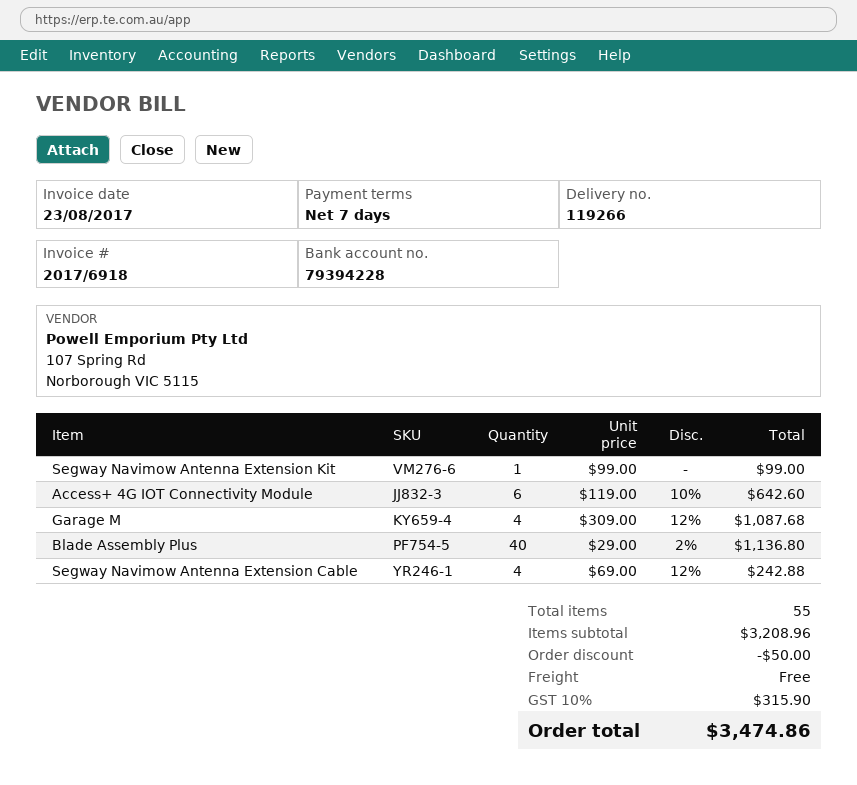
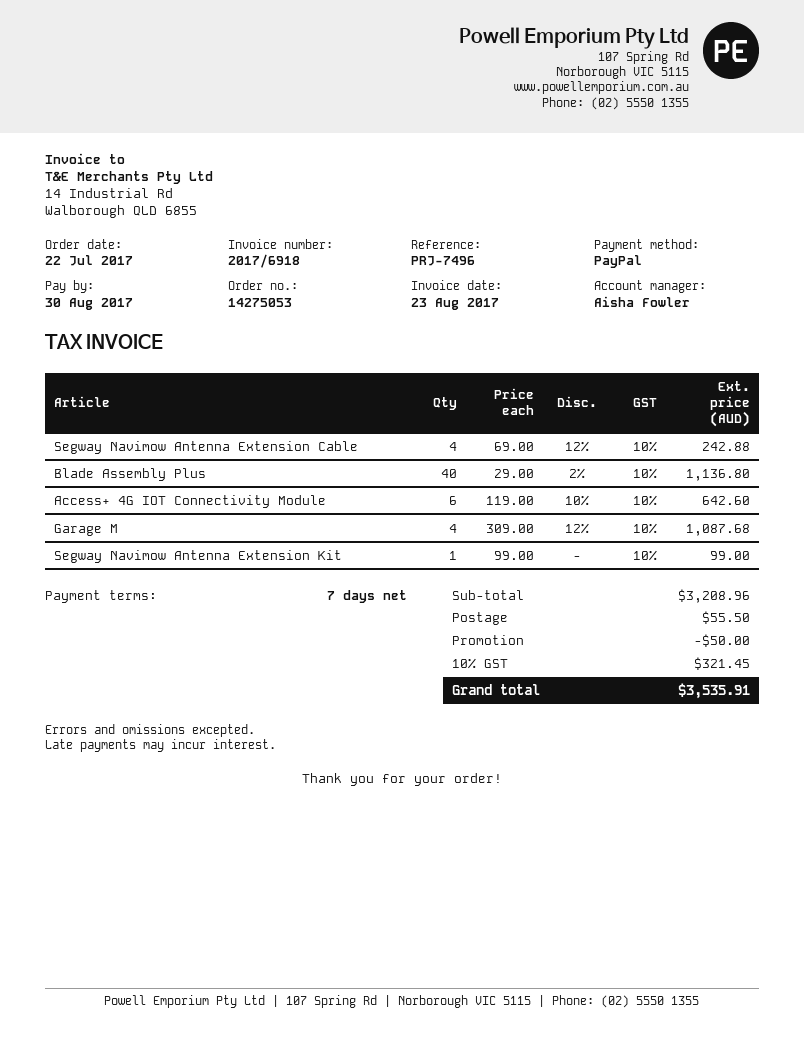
shipping: 0.00 -> 55.50
tax: 10% = 315.90 -> 10% = 321.45
total: 3474.86 -> 3535.91

